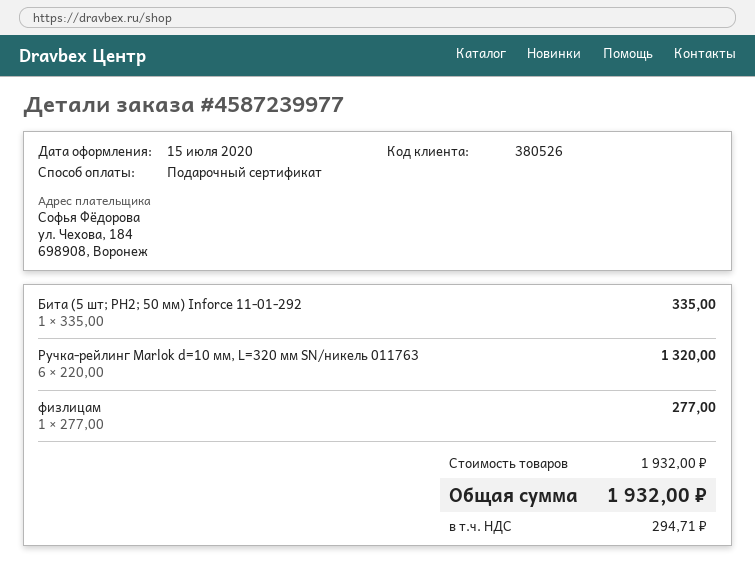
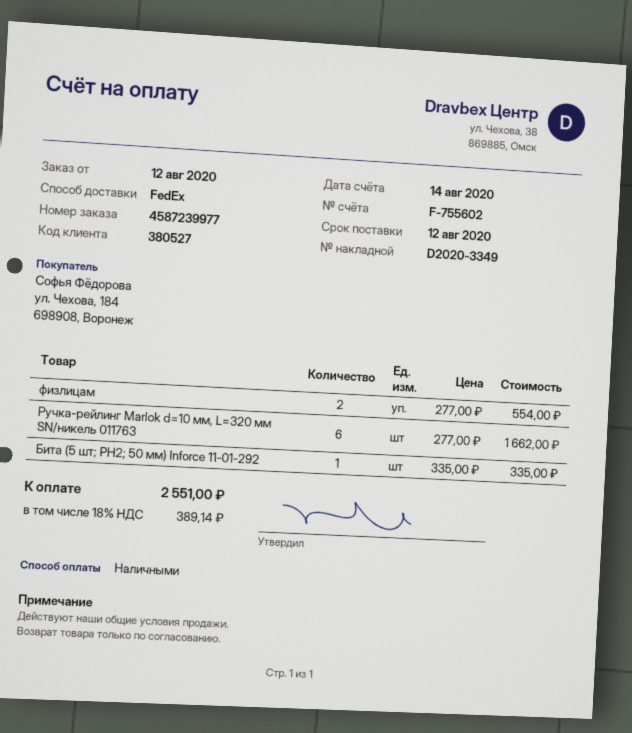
order date: 2020-07-15 -> 2020-08-12
customer number: 380526 -> 380527
payment method: gift card -> cash
Ручка-рейлинг Marlok d=10 мм, L=320 мм SN/никель 011763: 6 x 220.00 = 1320.00 -> 6 x 277.00 = 1662.00
физлицам: 1 x 277.00 = 277.00 -> 2 x 277.00 = 554.00
tax: 294.71 -> 389.14
total: 1932.00 -> 2551.00

